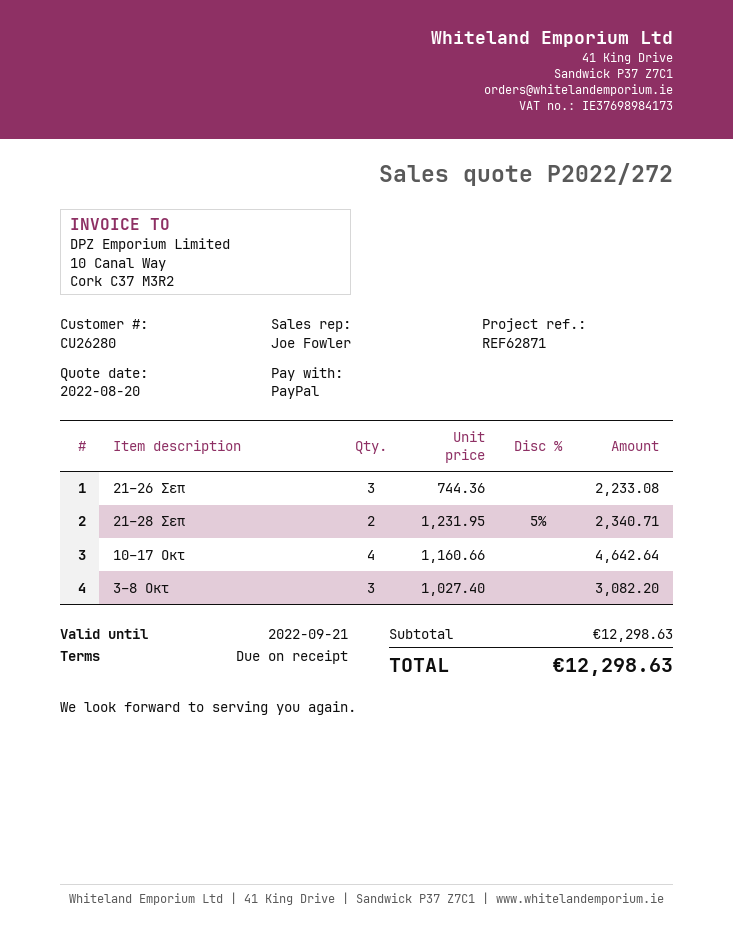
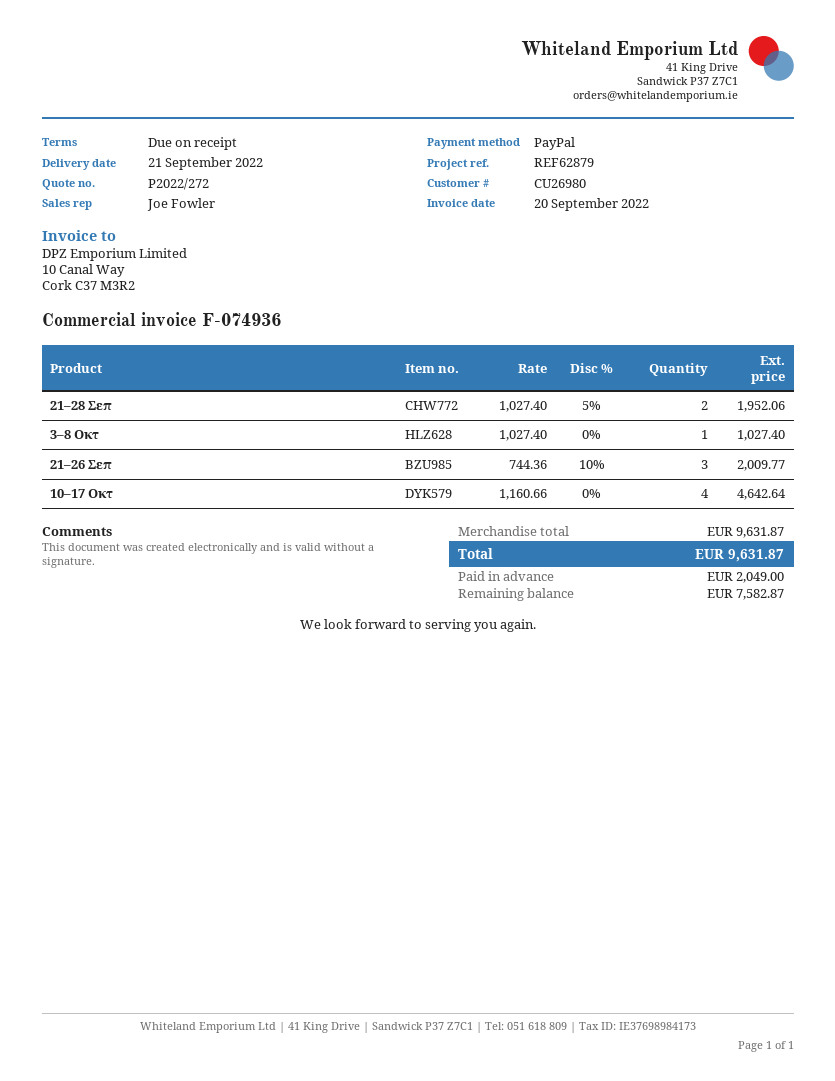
customer number: CU26280 -> CU26980
reference: REF62871 -> REF62879
21–26 Σεπ: 3 x 744.36 = 2233.08 -> 3 x 744.36 - 10% = 2009.77
21–28 Σεπ: 2 x 1231.95 - 5% = 2340.71 -> 2 x 1027.40 - 5% = 1952.06
3–8 Οκτ: 3 x 1027.40 = 3082.20 -> 1 x 1027.40 = 1027.40
subtotal: 12298.63 -> 9631.87
total: 12298.63 -> 9631.87

